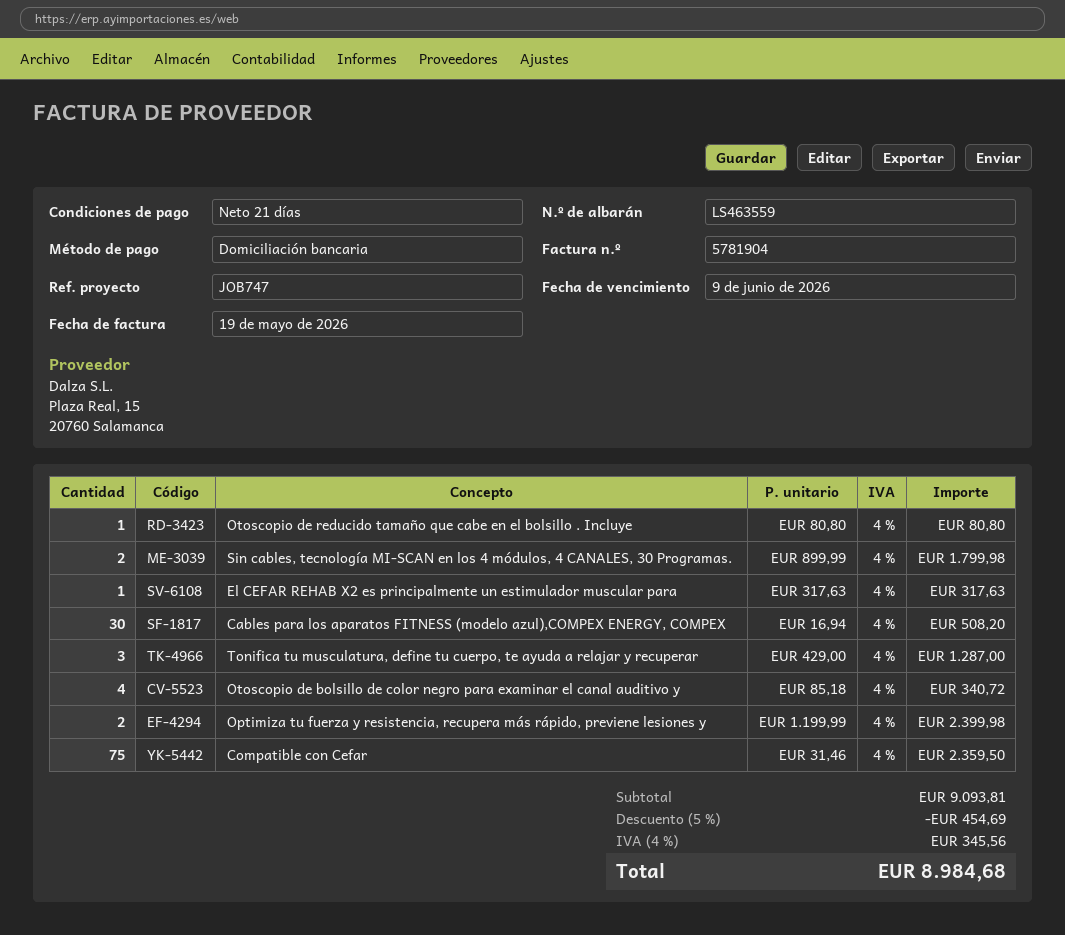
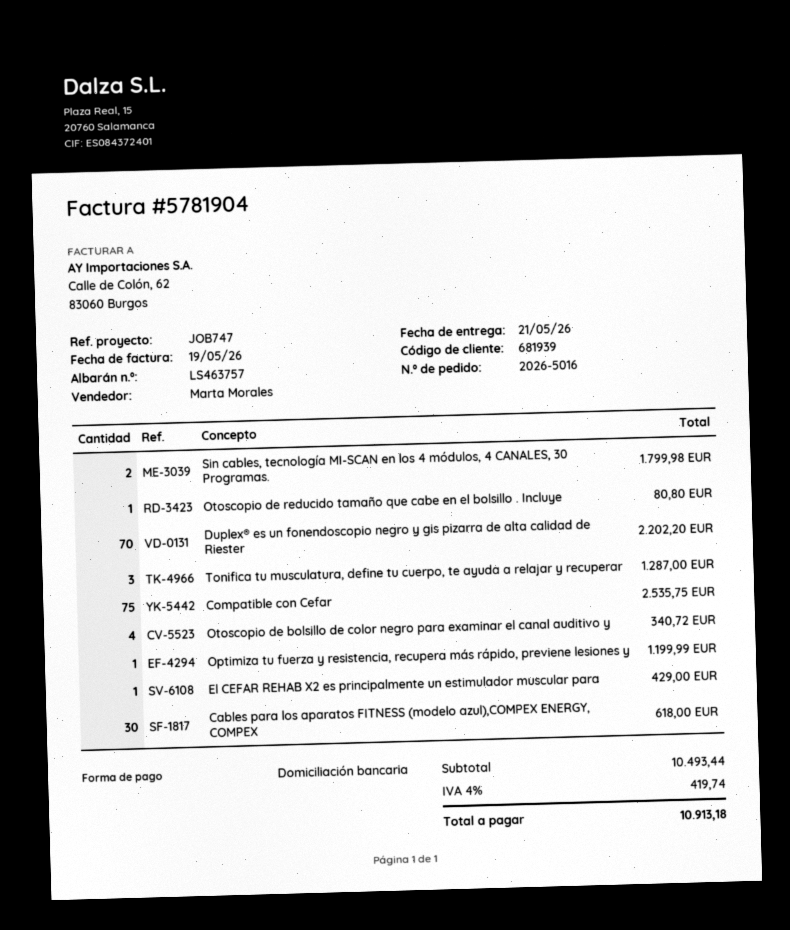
delivery note number: LS463559 -> LS463757
El CEFAR REHAB X2 es principalmente un estimulador muscular para: 1 for 317.63 -> 1 for 429.00
Cables para los aparatos FITNESS (modelo azul),COMPEX ENERGY, COMPEX: 30 for 508.20 -> 30 for 618.00
Optimiza tu fuerza y resistencia, recupera más rápido, previene lesiones y: 2 for 2399.98 -> 1 for 1199.99
Compatible con Cefar: 75 for 2359.50 -> 75 for 2535.75
Duplex® es un fonendoscopio negro y gis pizarra de alta calidad de Riester: none -> 70 for 2202.20
subtotal: 9093.81 -> 10493.44
discount: 5% = 454.69 -> none
tax: 4% = 345.56 -> 4% = 419.74
total: 8984.68 -> 10913.18

